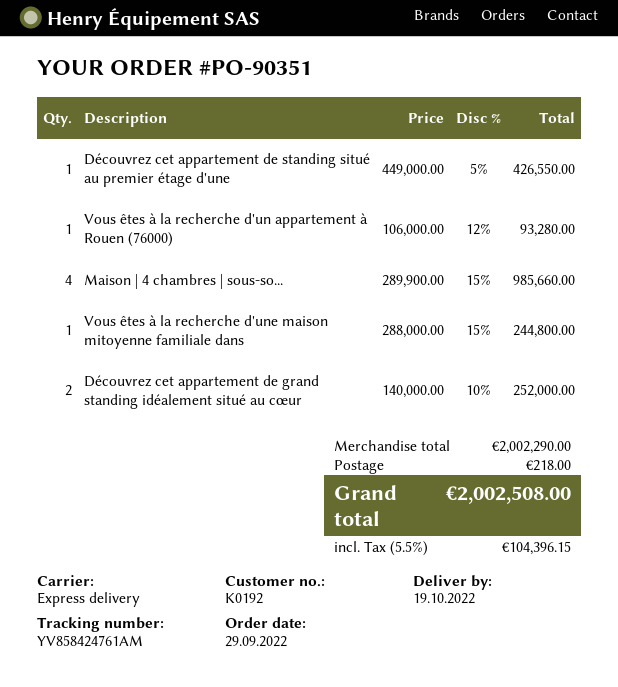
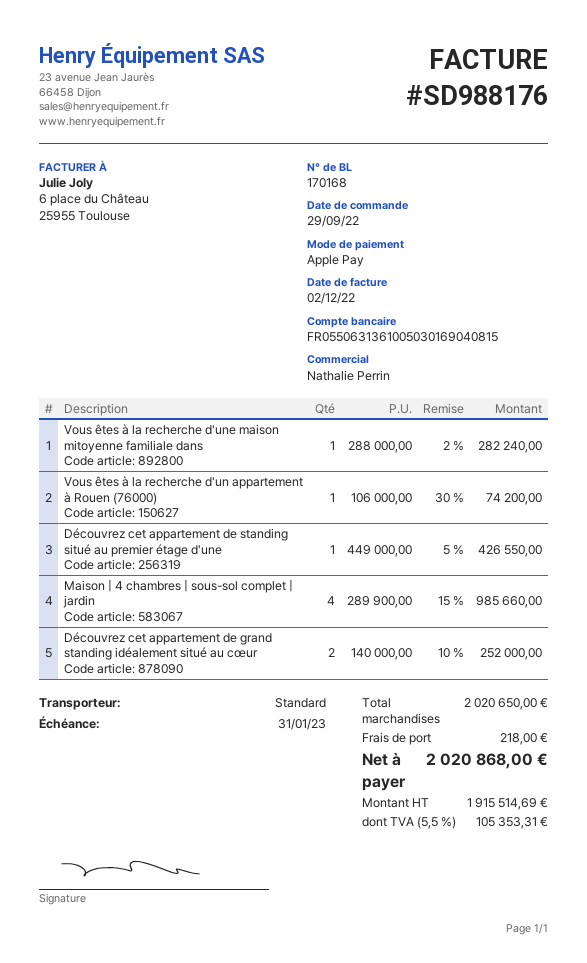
shipping method: express -> standard
Vous êtes à la recherche d'un appartement à Rouen (76000): 1 x 106000.00 - 12% = 93280.00 -> 1 x 106000.00 - 30% = 74200.00
Vous êtes à la recherche d'une maison mitoyenne familiale dans: 1 x 288000.00 - 15% = 244800.00 -> 1 x 288000.00 - 2% = 282240.00
subtotal: 2002290.00 -> 2020650.00
tax: 5.5% = 104396.15 -> 5.5% = 105353.31
total: 2002508.00 -> 2020868.00

